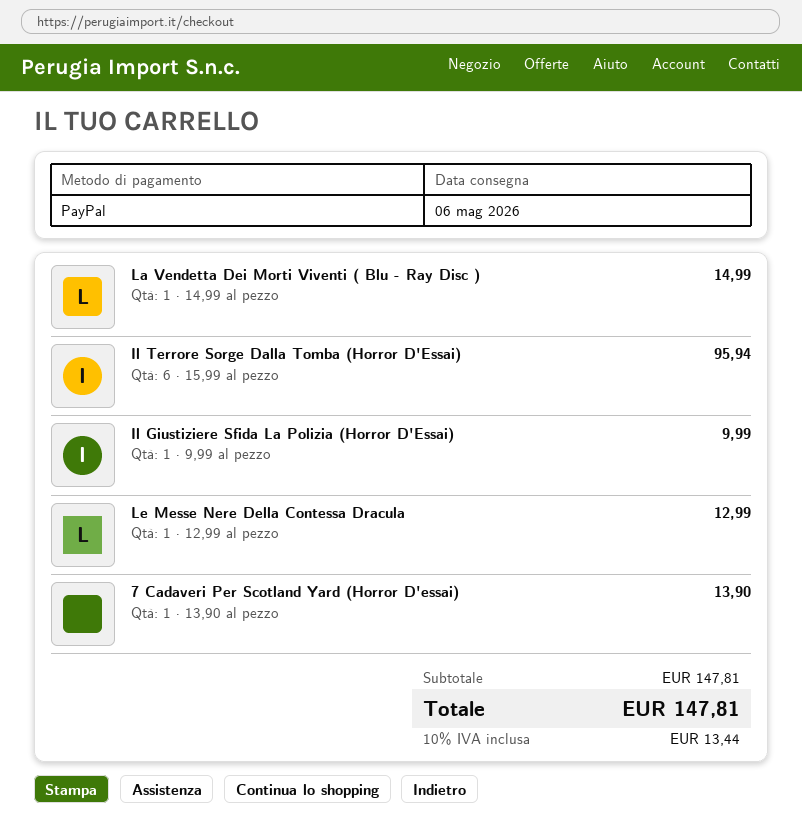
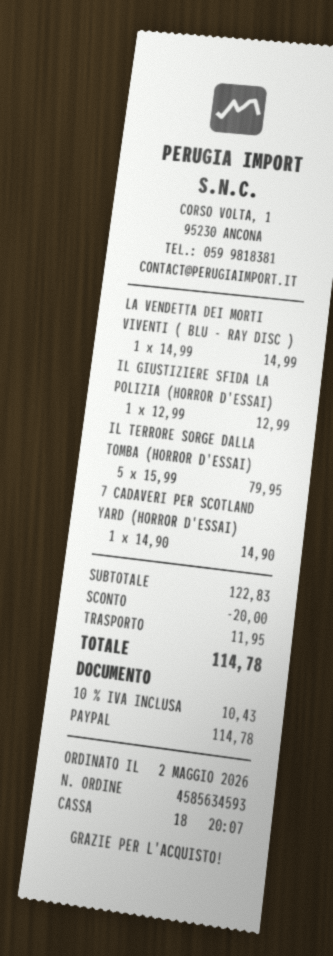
Il Terrore Sorge Dalla Tomba (Horror D'Essai): 6 x 15.99 = 95.94 -> 5 x 15.99 = 79.95
Il Giustiziere Sfida La Polizia (Horror D'Essai): 1 x 9.99 = 9.99 -> 1 x 12.99 = 12.99
Le Messe Nere Della Contessa Dracula: 1 x 12.99 = 12.99 -> none
7 Cadaveri Per Scotland Yard (Horror D'essai): 1 x 13.90 = 13.90 -> 1 x 14.90 = 14.90
subtotal: 147.81 -> 122.83
discount: none -> 20.00
shipping: none -> 11.95
tax: 10% = 13.44 -> 10% = 10.43
total: 147.81 -> 114.78

